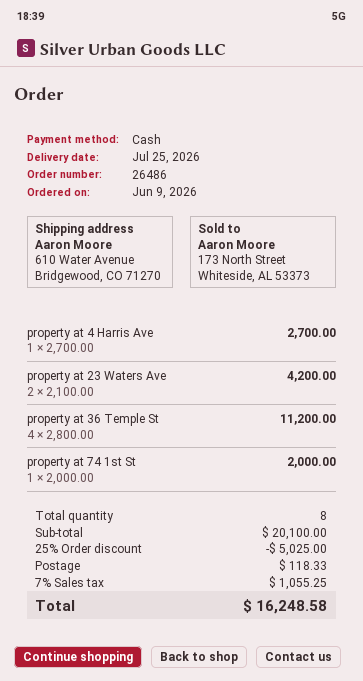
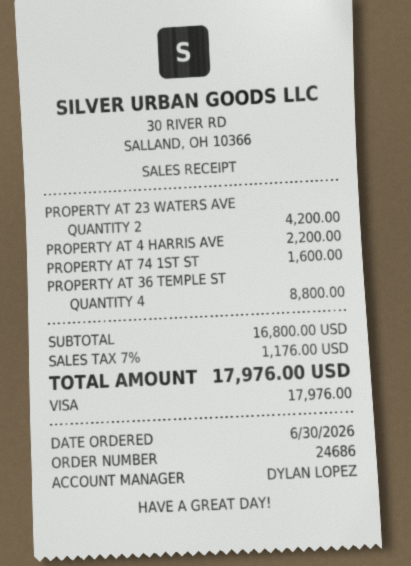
order number: 26486 -> 24686
order date: 2026-06-09 -> 2026-06-30
payment method: cash -> Visa
property at 4 Harris Ave: 1 for 2700.00 -> 1 for 2200.00
property at 36 Temple St: 4 for 11200.00 -> 4 for 8800.00
property at 74 1st St: 1 for 2000.00 -> 1 for 1600.00
subtotal: 20100.00 -> 16800.00
discount: 25% = 5025.00 -> none
shipping: 118.33 -> none
tax: 7% = 1055.25 -> 7% = 1176.00
total: 16248.58 -> 17976.00

